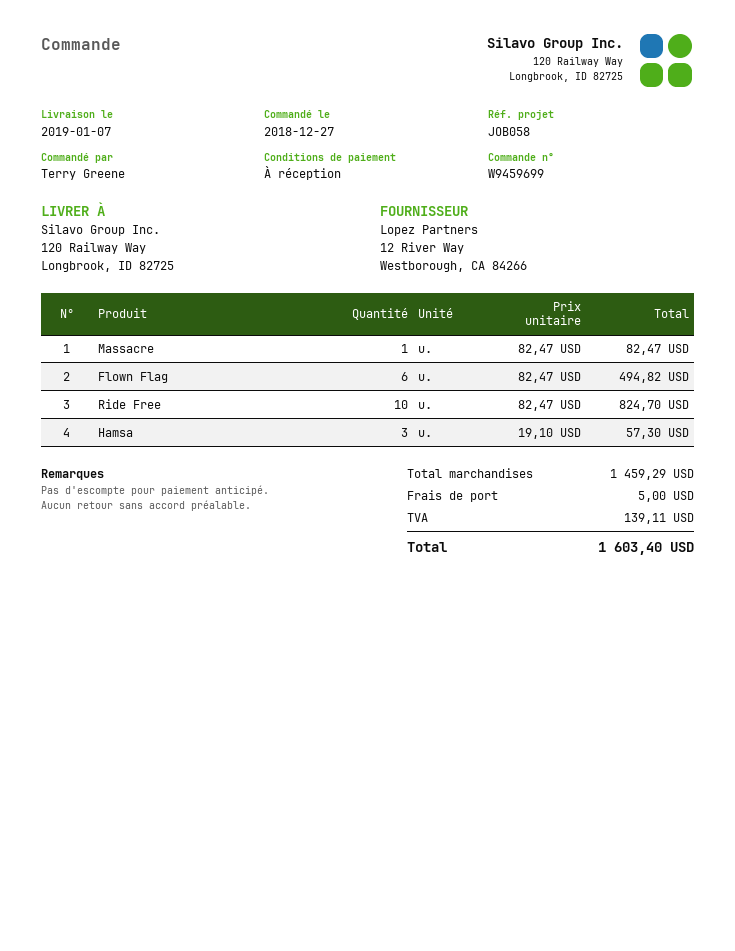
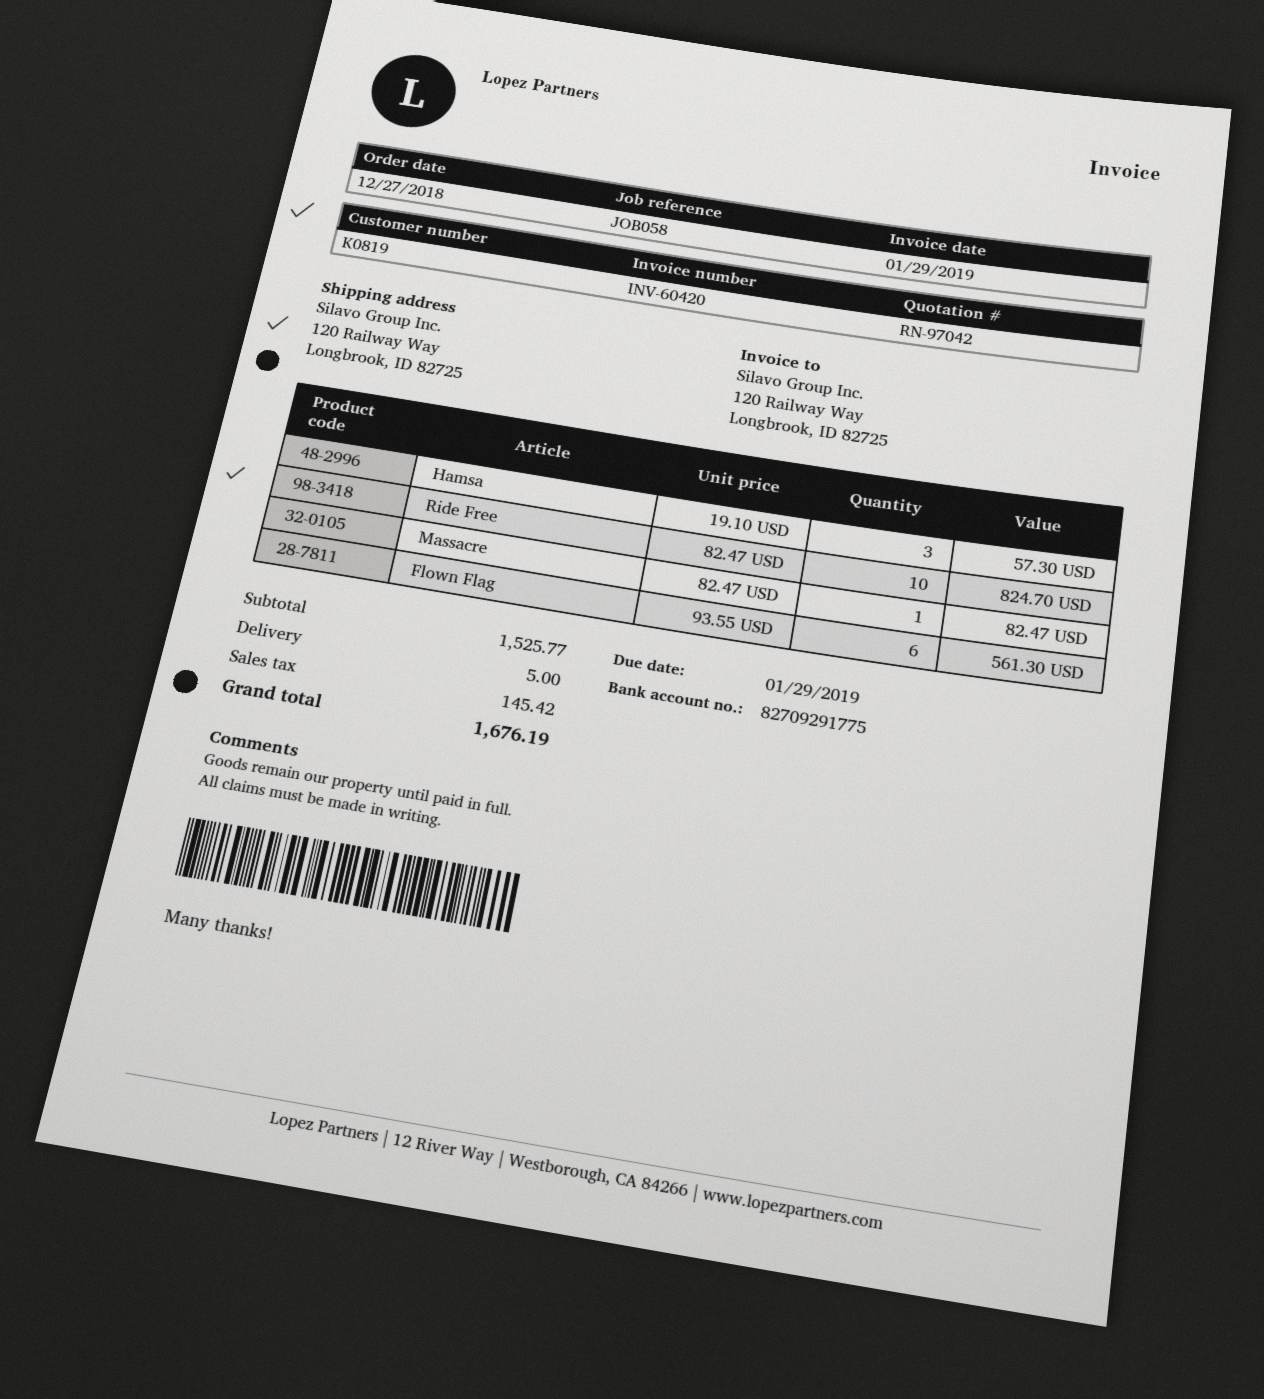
Flown Flag: 6 x 82.47 = 494.82 -> 6 x 93.55 = 561.30
subtotal: 1459.29 -> 1525.77
tax: 139.11 -> 145.42
total: 1603.40 -> 1676.19

